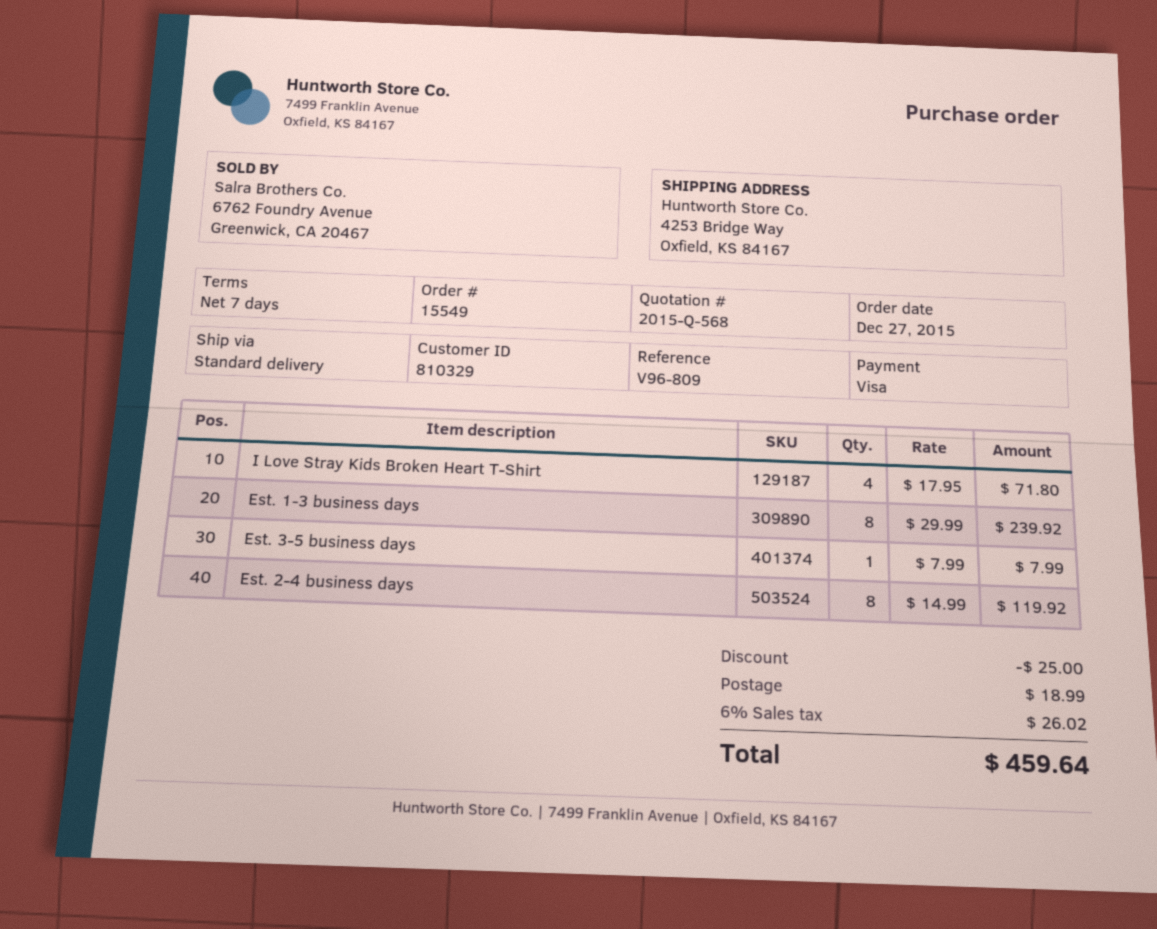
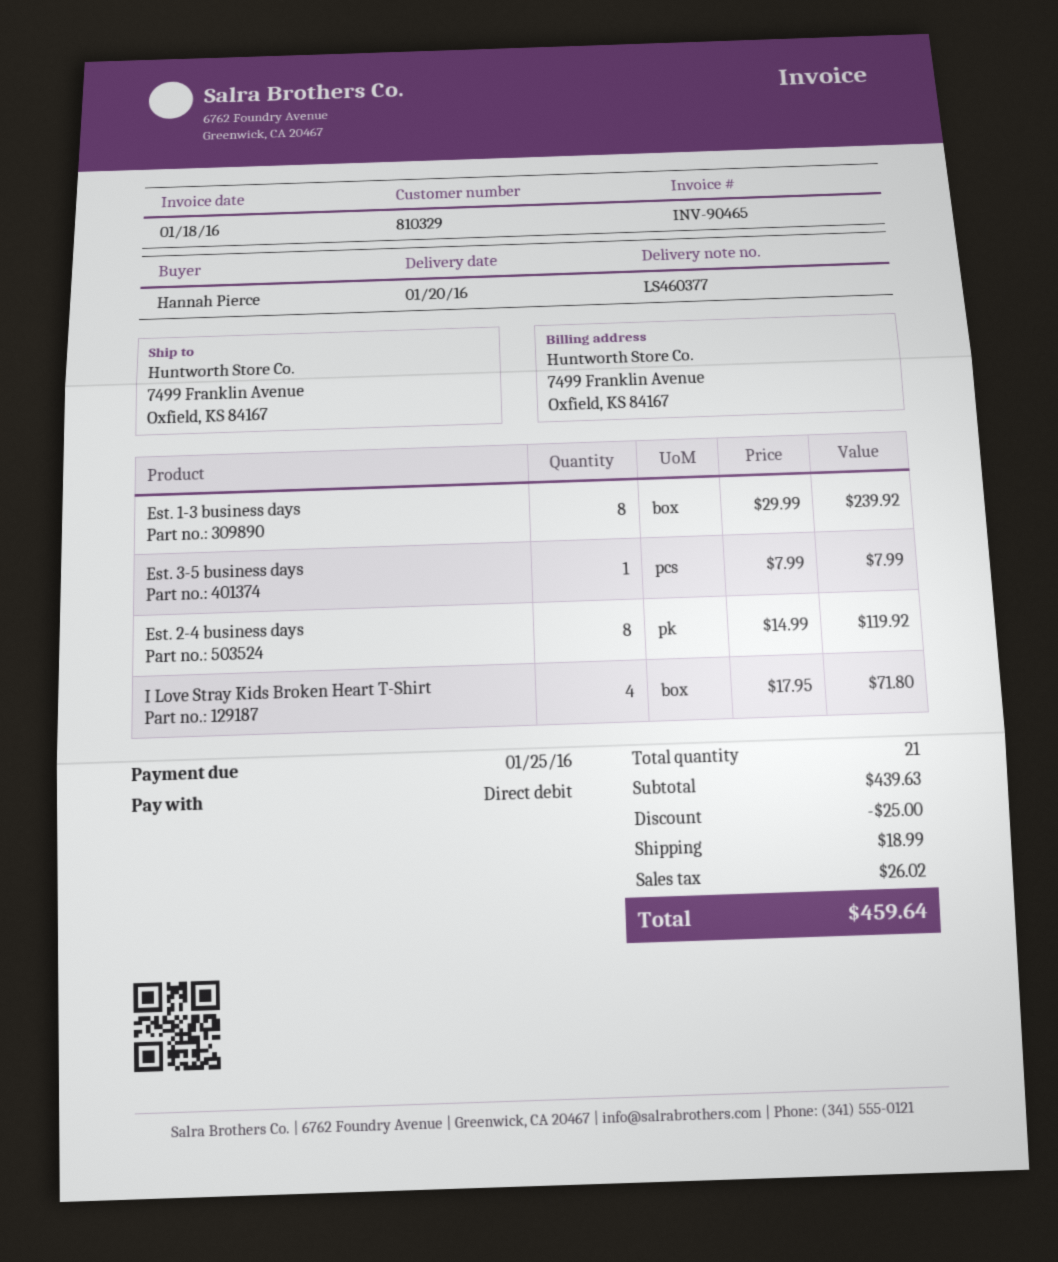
payment method: Visa -> direct debit
ship to: 4253 Bridge Way, Oxfield, KS 84167 -> 7499 Franklin Avenue, Oxfield, KS 84167

